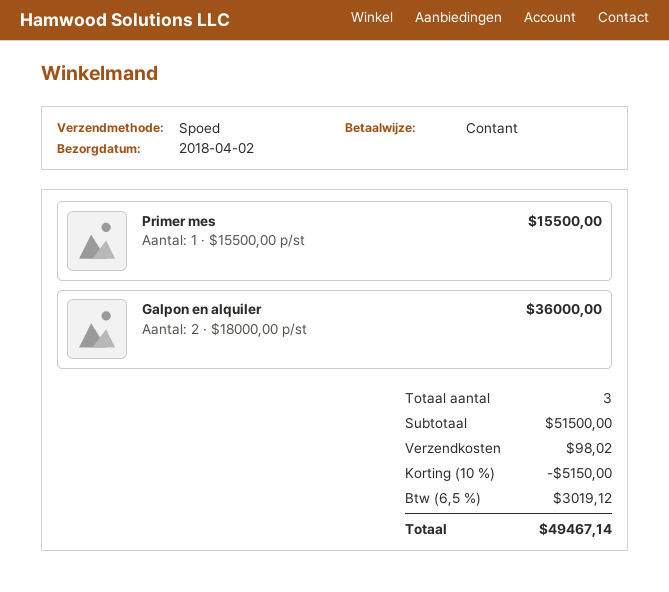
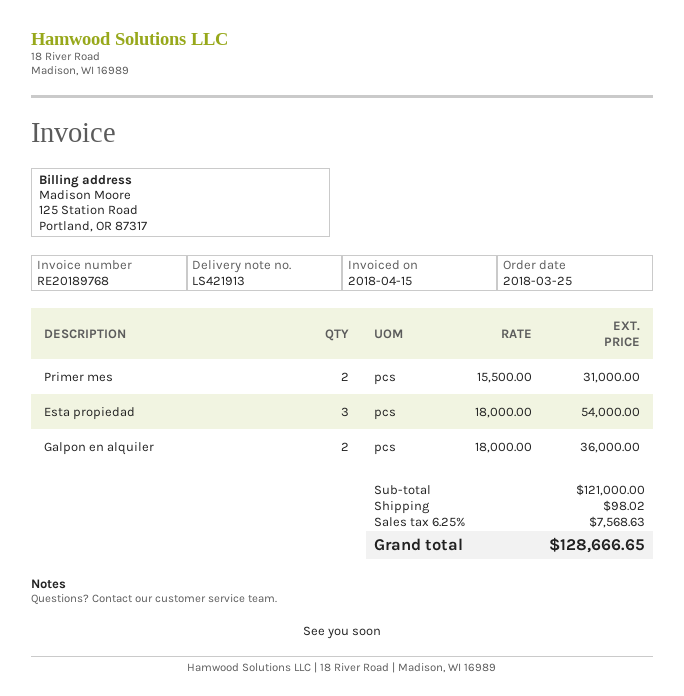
Primer mes: 1 x 15500.00 = 15500.00 -> 2 x 15500.00 = 31000.00
Esta propiedad: none -> 3 x 18000.00 = 54000.00
subtotal: 51500.00 -> 121000.00
discount: 10% = 5150.00 -> none
tax: 6.5% = 3019.12 -> 6.25% = 7568.63
total: 49467.14 -> 128666.65

